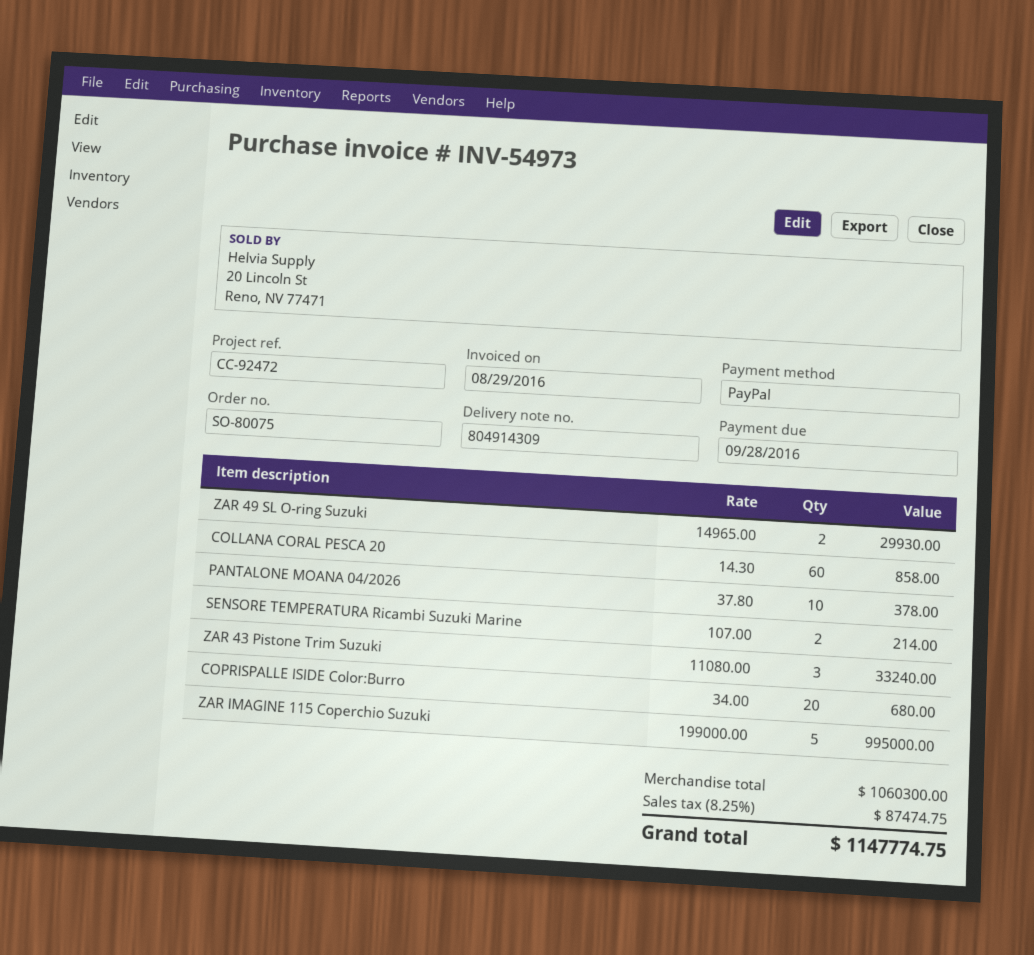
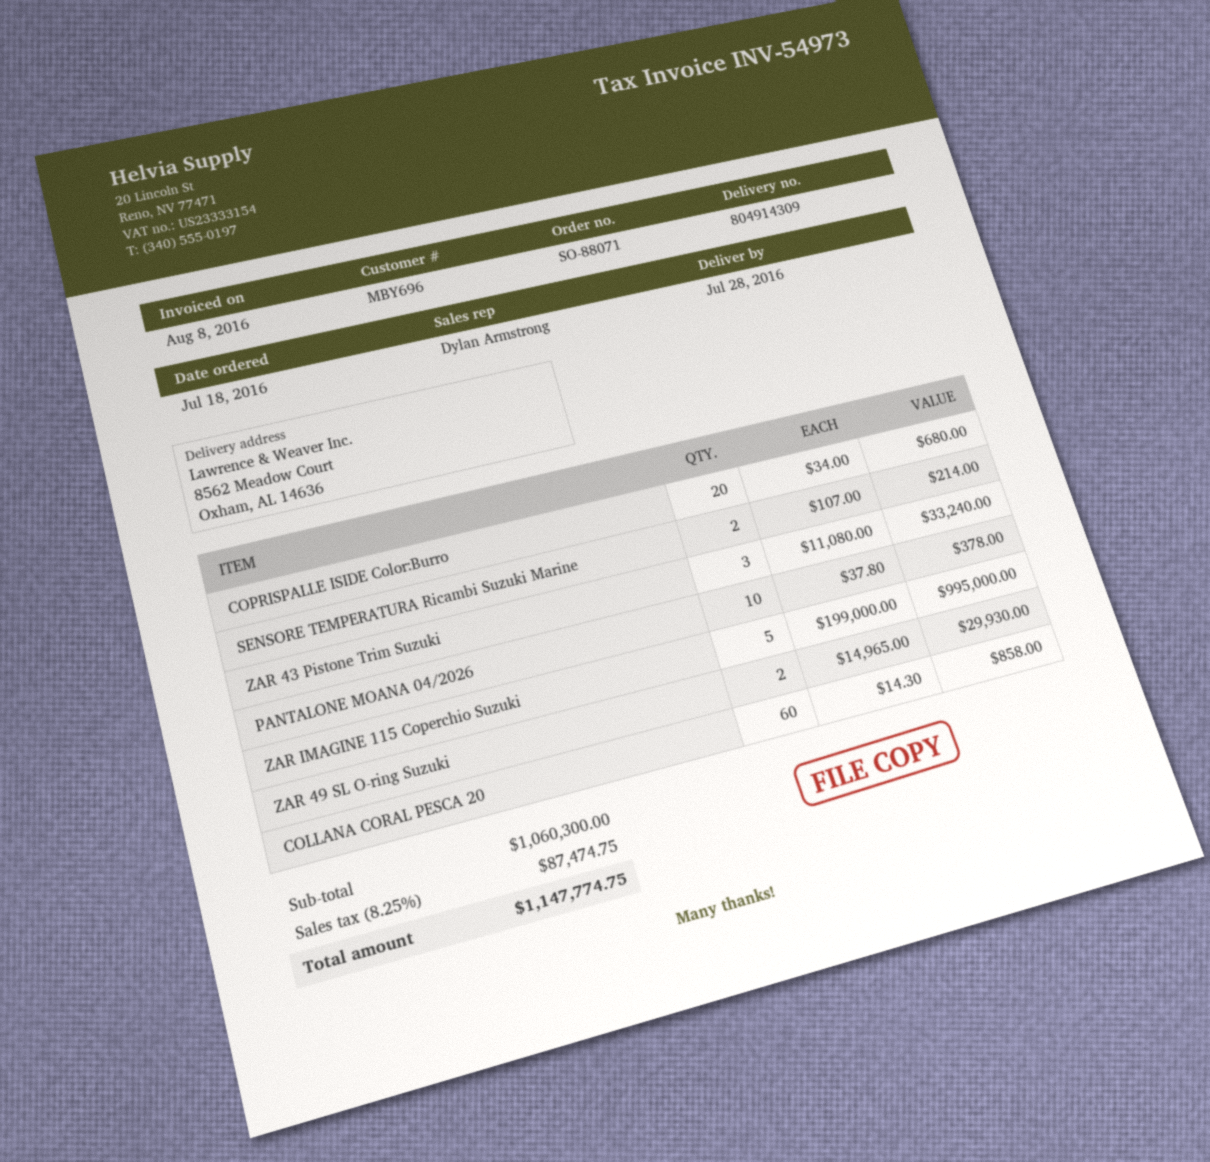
order number: SO-80075 -> SO-88071
invoice date: 2016-08-29 -> 2016-08-08

